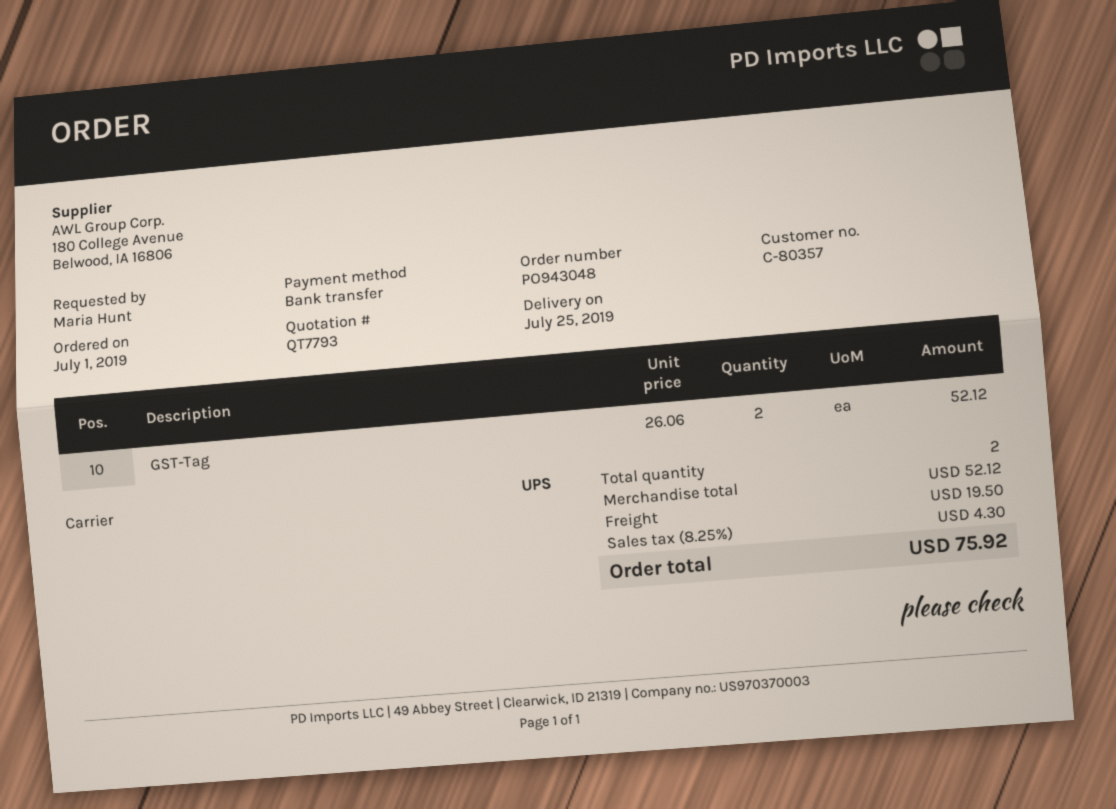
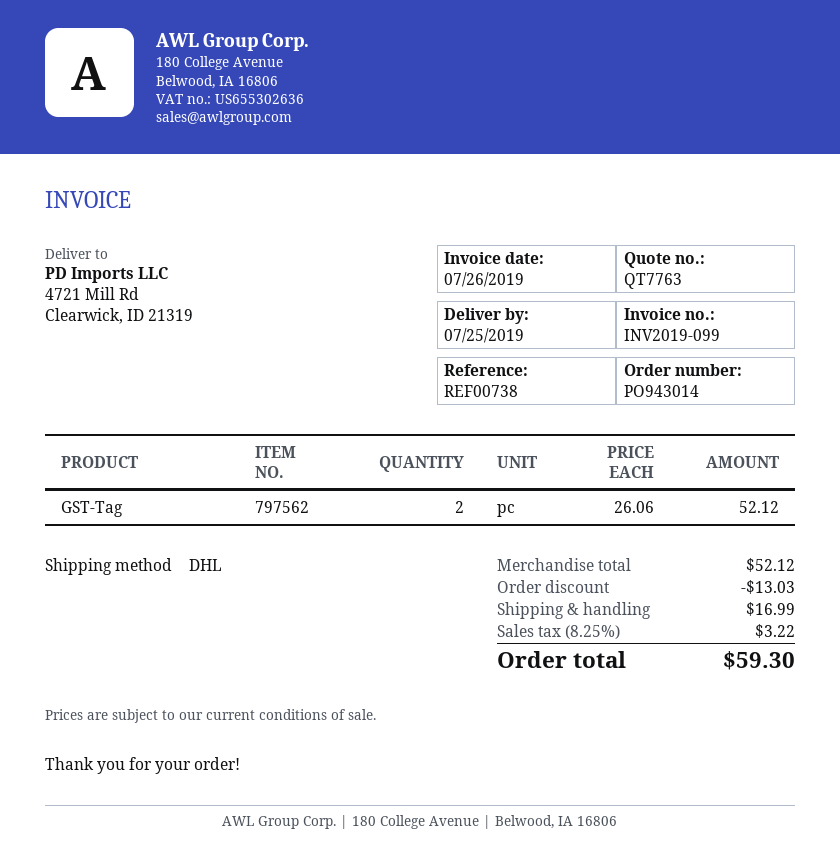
quote number: QT7793 -> QT7763
order number: PO943048 -> PO943014
shipping method: UPS -> DHL
discount: none -> 13.03
shipping: 19.50 -> 16.99
tax: 8.25% = 4.30 -> 8.25% = 3.22
total: 75.92 -> 59.30

